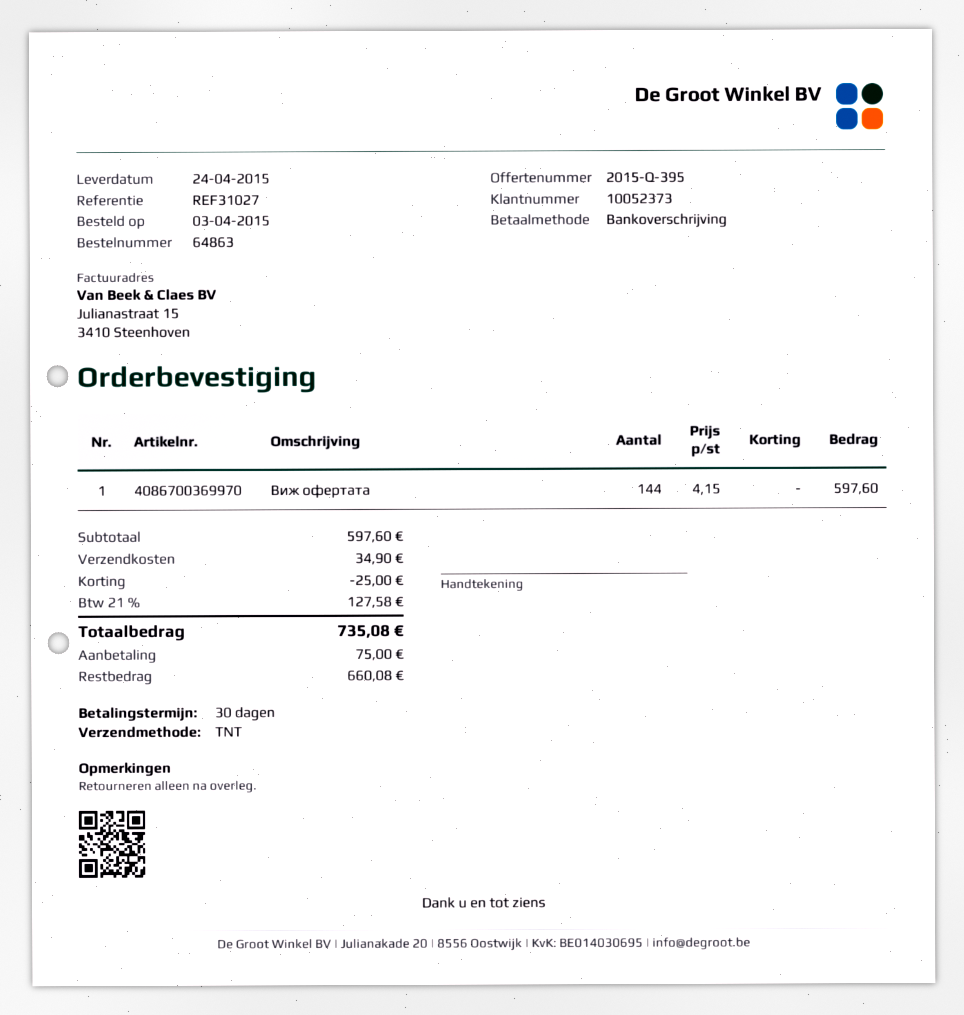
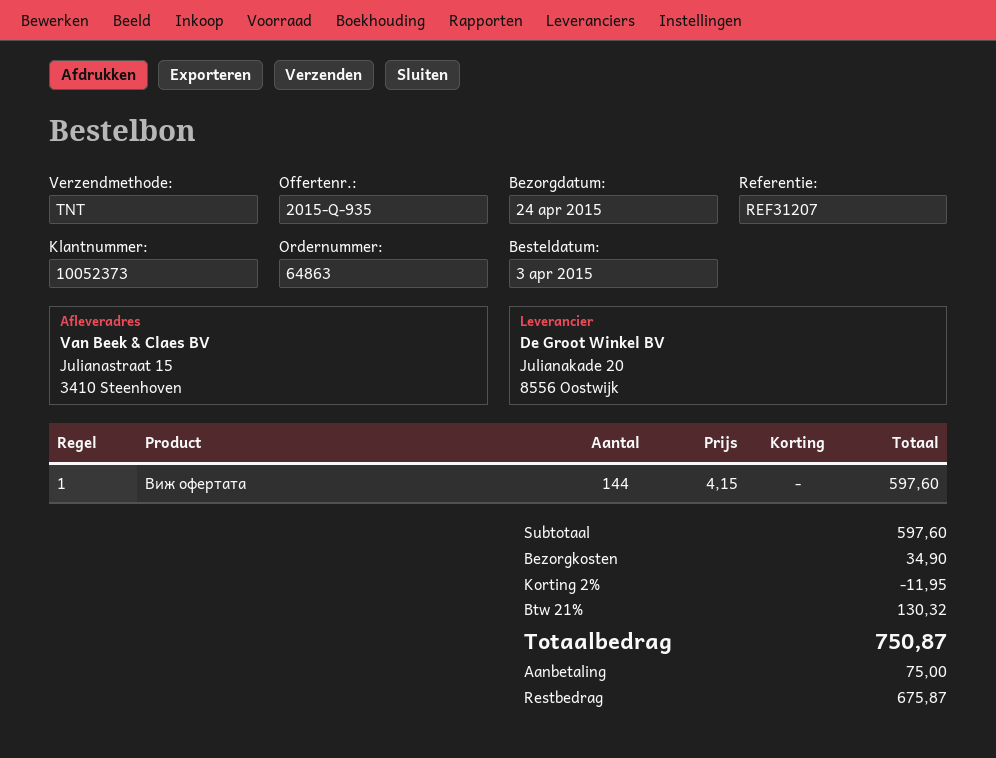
quote number: 2015-Q-395 -> 2015-Q-935
reference: REF31027 -> REF31207
discount: 25.00 -> 11.95
tax: 21% = 127.58 -> 21% = 130.32
total: 735.08 -> 750.87
balance: 660.08 -> 675.87

